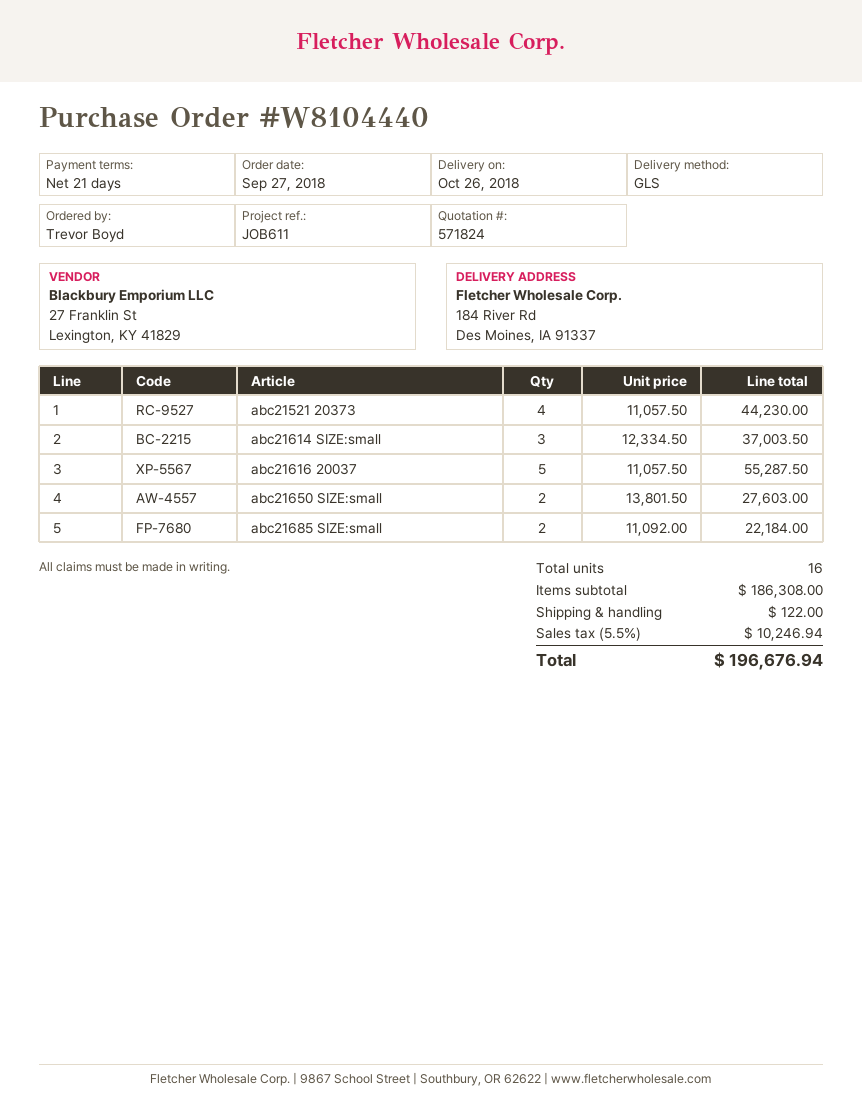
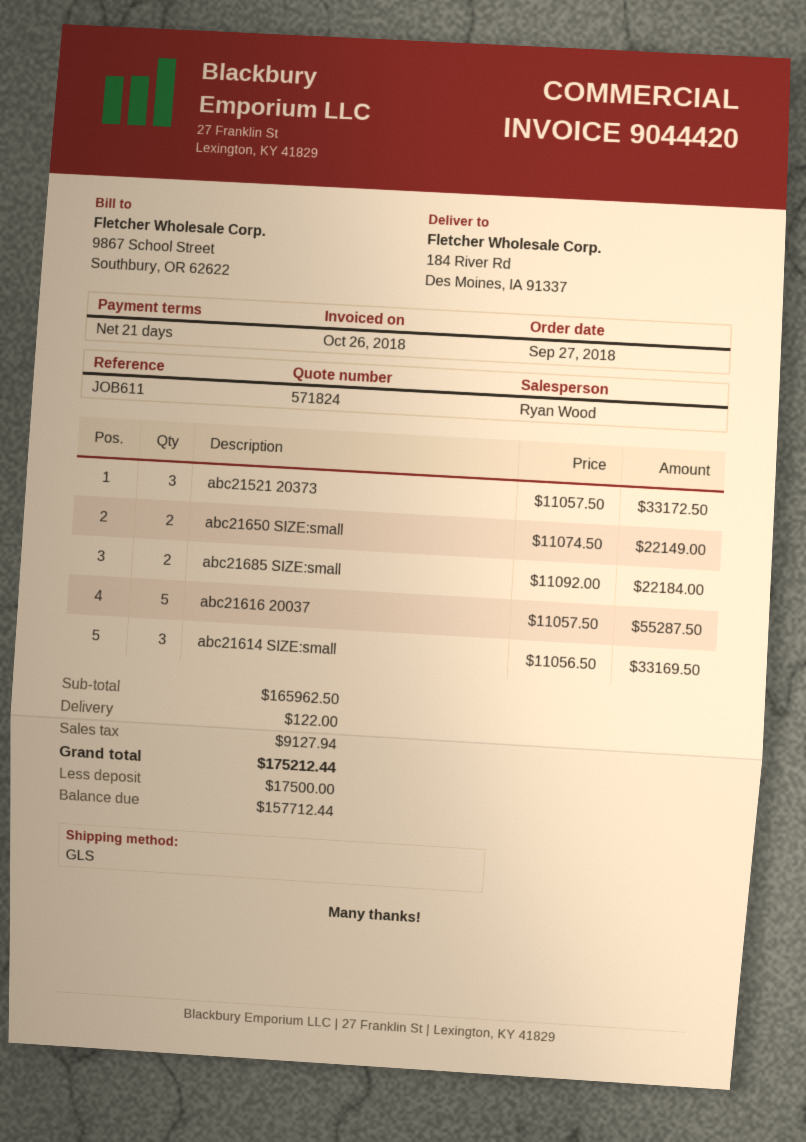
abc21521 20373: 4 x 11057.50 = 44230.00 -> 3 x 11057.50 = 33172.50
abc21614 SIZE:small: 3 x 12334.50 = 37003.50 -> 3 x 11056.50 = 33169.50
abc21650 SIZE:small: 2 x 13801.50 = 27603.00 -> 2 x 11074.50 = 22149.00
subtotal: 186308.00 -> 165962.50
tax: 10246.94 -> 9127.94
total: 196676.94 -> 175212.44

